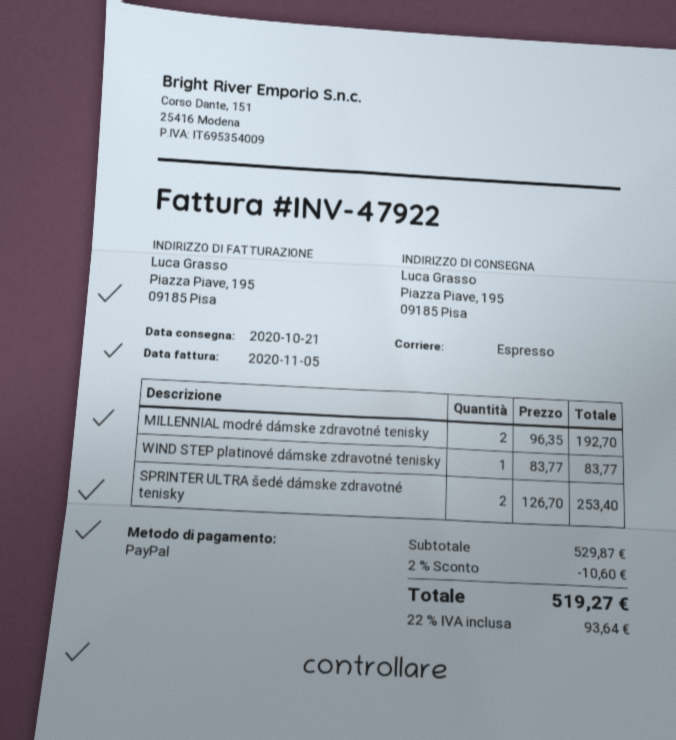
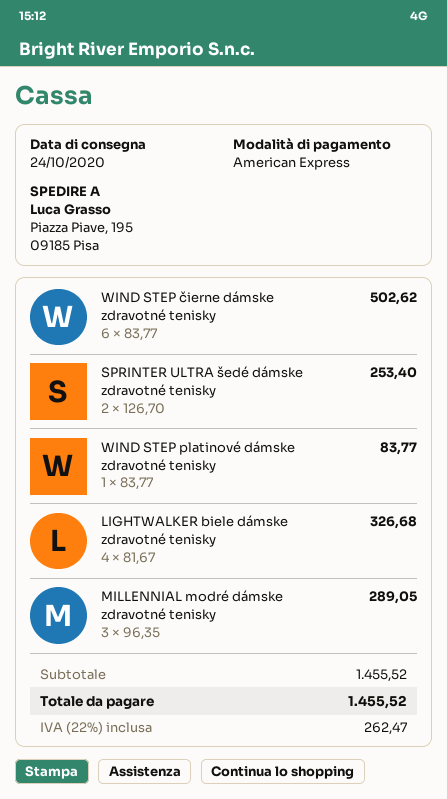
delivery date: 2020-10-21 -> 2020-10-24
payment method: PayPal -> American Express
MILLENNIAL modré dámske zdravotné tenisky: 2 x 96.35 = 192.70 -> 3 x 96.35 = 289.05
WIND STEP čierne dámske zdravotné tenisky: none -> 6 x 83.77 = 502.62
LIGHTWALKER biele dámske zdravotné tenisky: none -> 4 x 81.67 = 326.68
subtotal: 529.87 -> 1455.52
discount: 2% = 10.60 -> none
tax: 22% = 93.64 -> 22% = 262.47
total: 519.27 -> 1455.52

